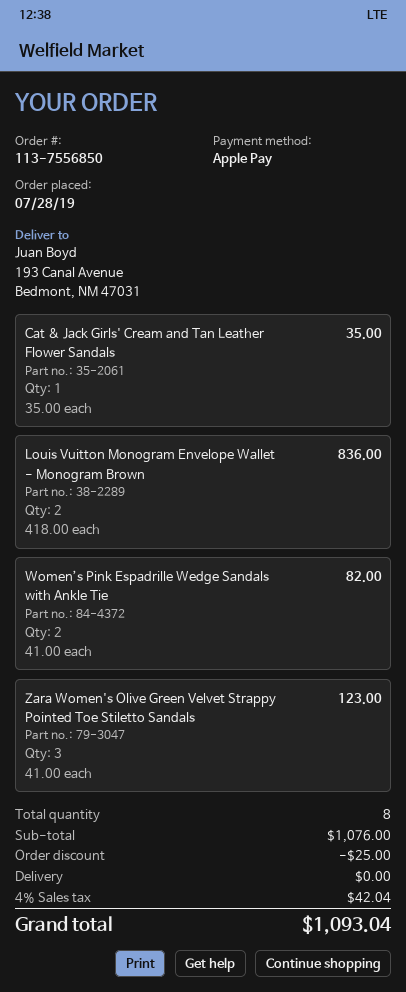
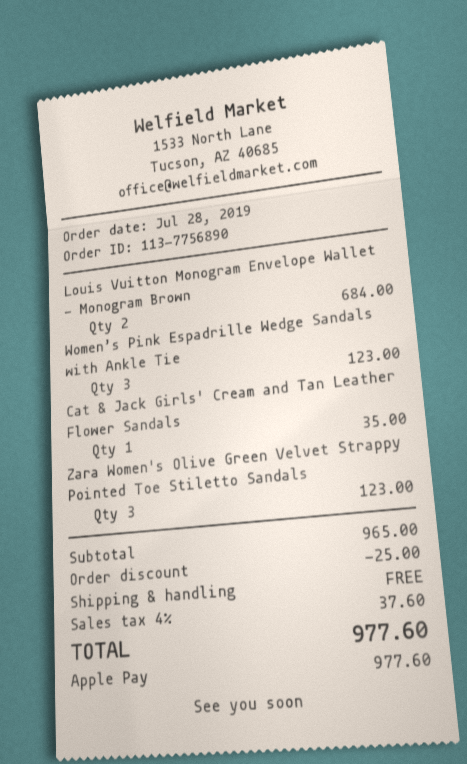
order number: 113-7556850 -> 113-7756890
Louis Vuitton Monogram Envelope Wallet - Monogram Brown: 2 for 836.00 -> 2 for 684.00
Women’s Pink Espadrille Wedge Sandals with Ankle Tie: 2 for 82.00 -> 3 for 123.00
subtotal: 1076.00 -> 965.00
tax: 4% = 42.04 -> 4% = 37.60
total: 1093.04 -> 977.60

